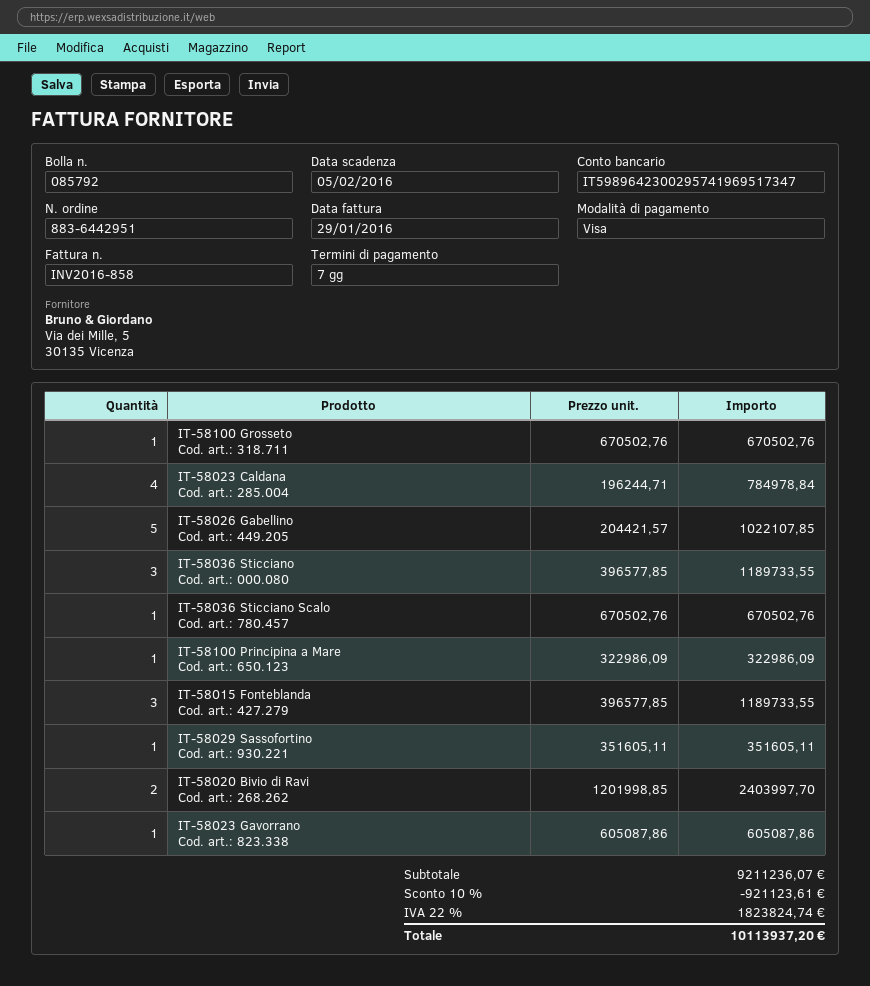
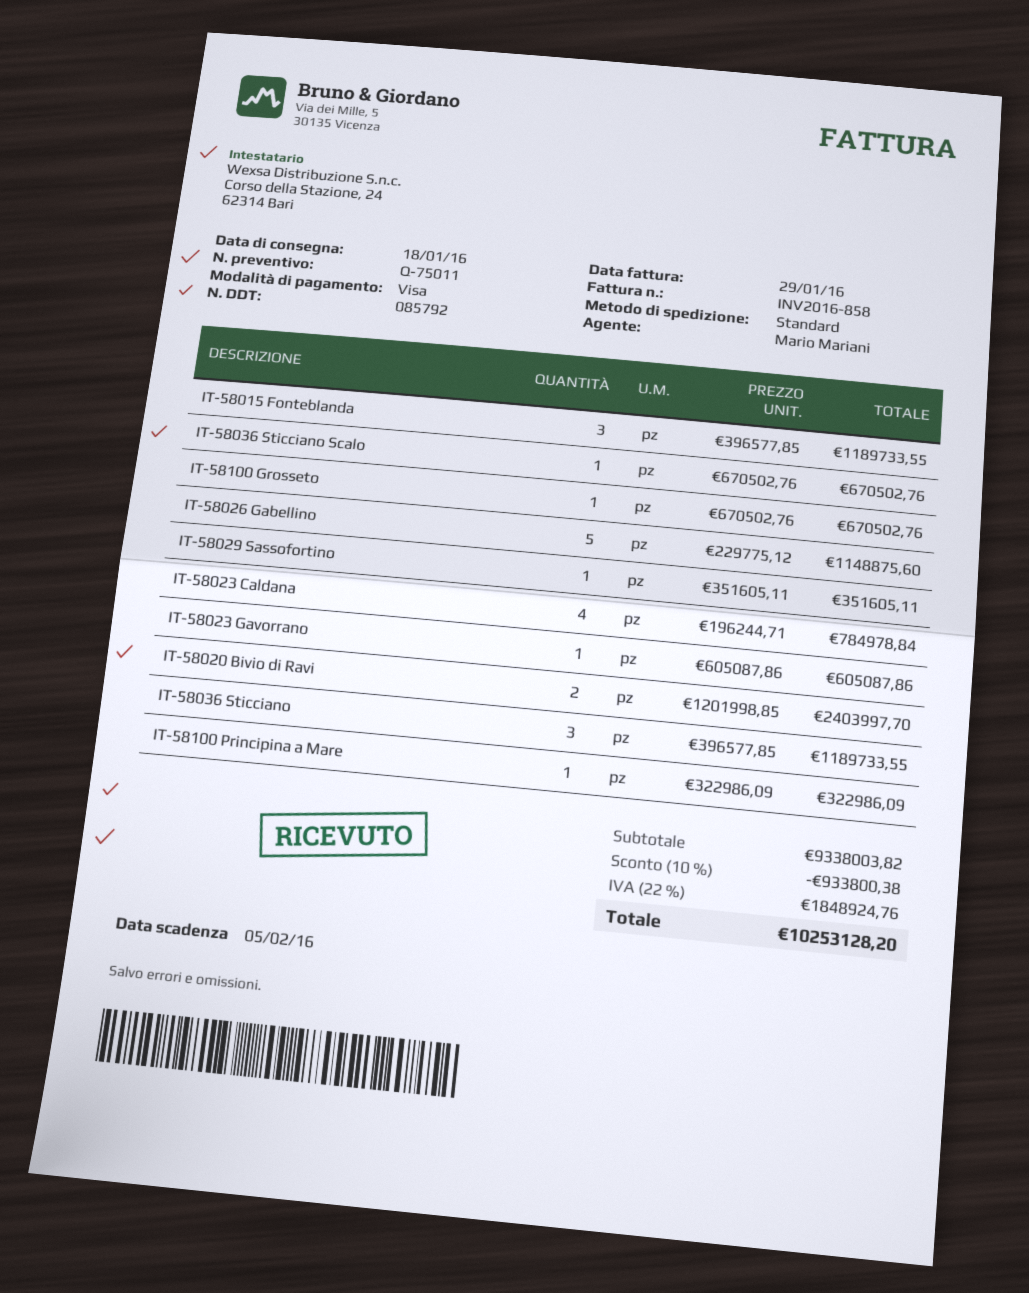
IT-58026 Gabellino: 5 x 204421.57 = 1022107.85 -> 5 x 229775.12 = 1148875.60
subtotal: 9211236.07 -> 9338003.82
discount: 10% = 921123.61 -> 10% = 933800.38
tax: 22% = 1823824.74 -> 22% = 1848924.76
total: 10113937.20 -> 10253128.20

